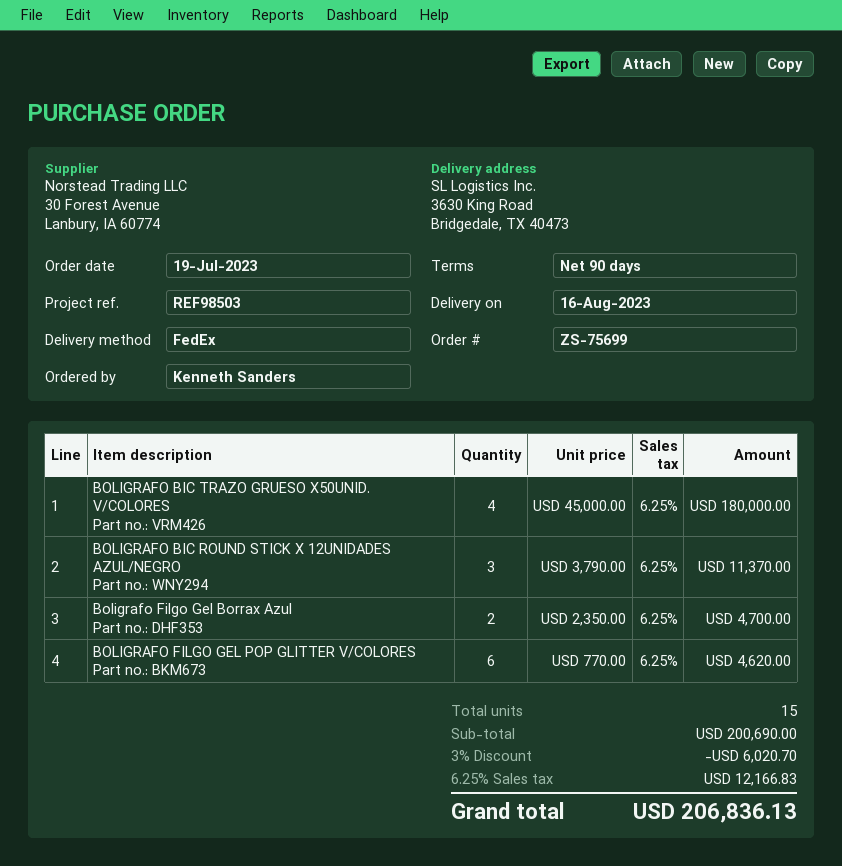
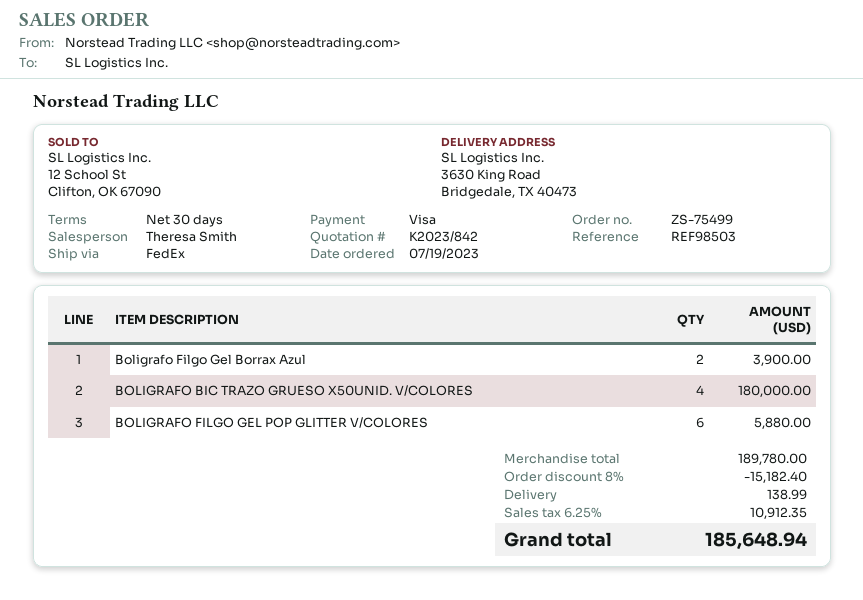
order number: ZS-75699 -> ZS-75499
payment terms: 90 days -> 30 days
BOLIGRAFO BIC ROUND STICK X 12UNIDADES AZUL/NEGRO: 3 for 11370.00 -> none
Boligrafo Filgo Gel Borrax Azul: 2 for 4700.00 -> 2 for 3900.00
BOLIGRAFO FILGO GEL POP GLITTER V/COLORES: 6 for 4620.00 -> 6 for 5880.00
subtotal: 200690.00 -> 189780.00
discount: 3% = 6020.70 -> 8% = 15182.40
shipping: none -> 138.99
tax: 6.25% = 12166.83 -> 6.25% = 10912.35
total: 206836.13 -> 185648.94

